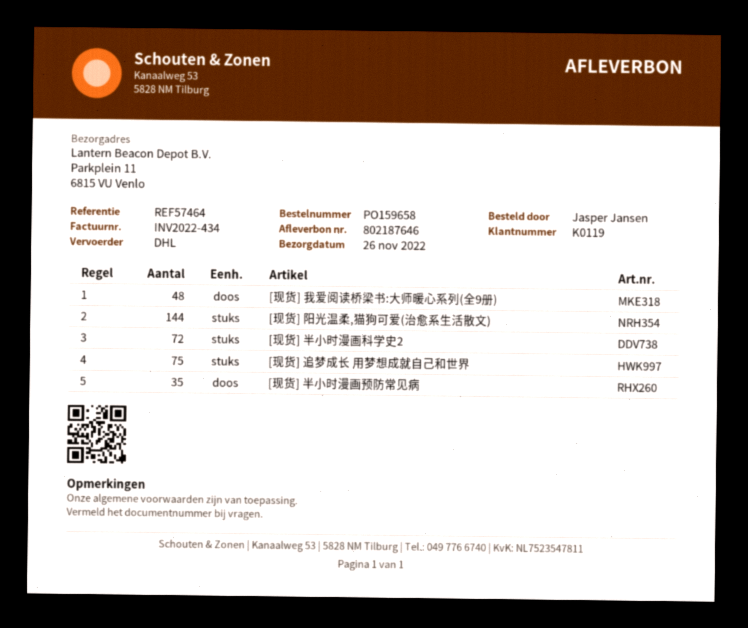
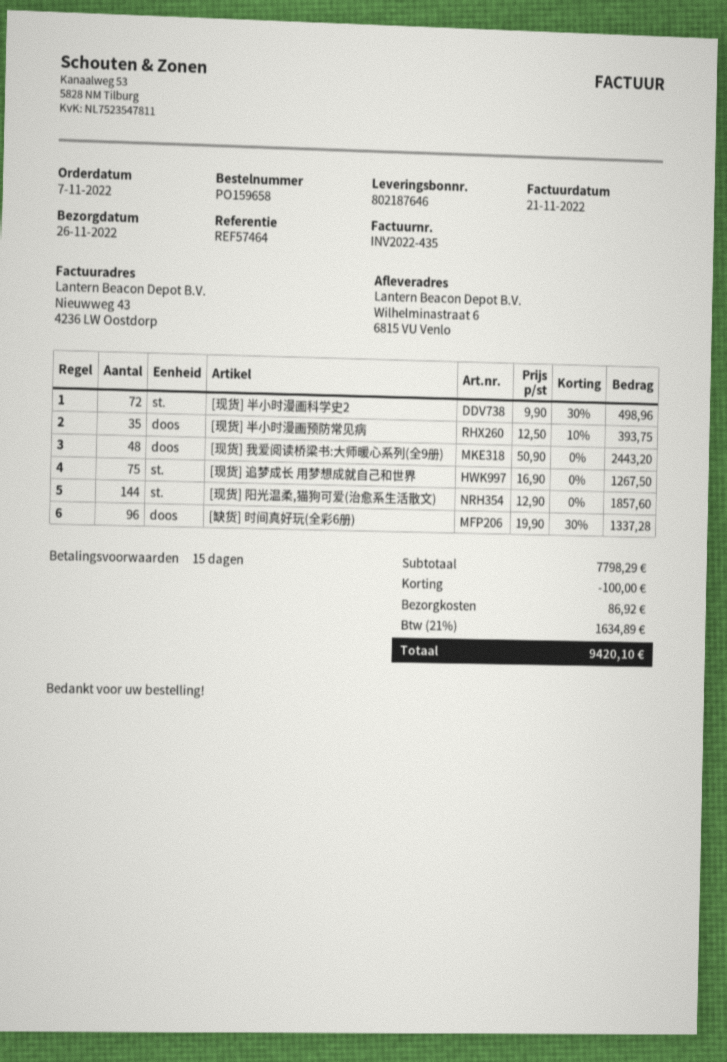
invoice number: INV2022-434 -> INV2022-435
ship to: Parkplein 11, 6815 VU Venlo -> Wilhelminastraat 6, 6815 VU Venlo
[缺货] 时间真好玩(全彩6册): none -> 96

